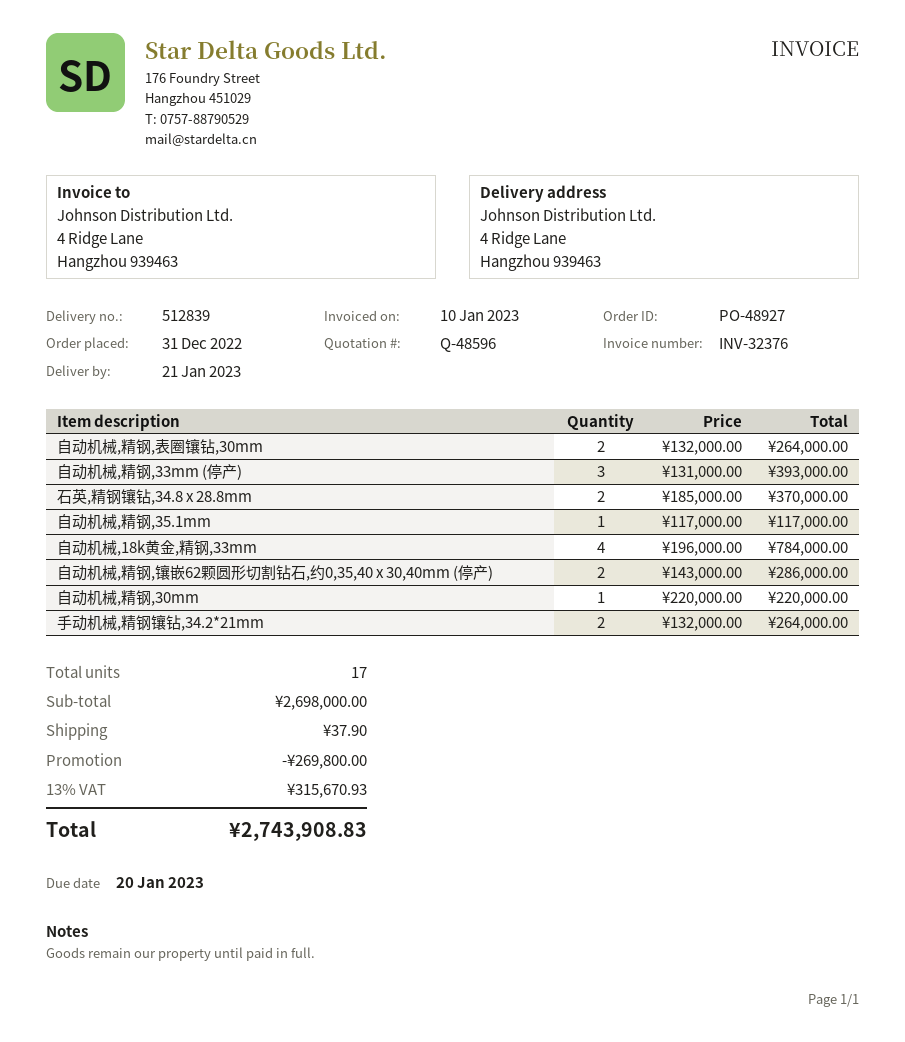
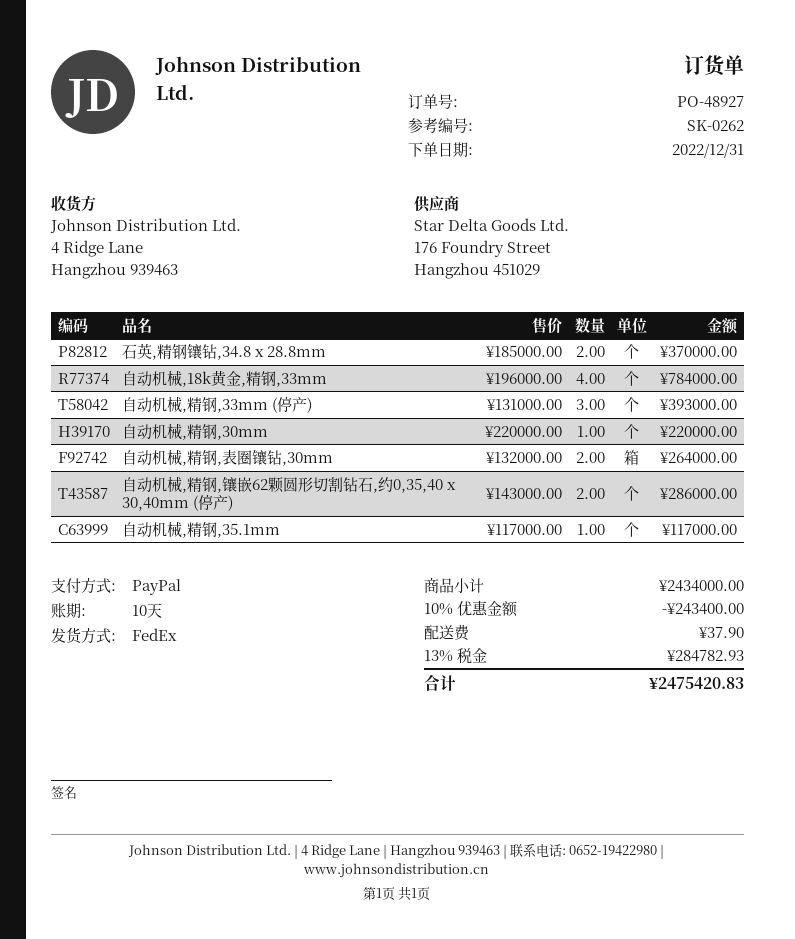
手动机械,精钢镶钻,34.2*21mm: 2 x 132000.00 = 264000.00 -> none
subtotal: 2698000.00 -> 2434000.00
discount: 269800.00 -> 243400.00
tax: 13% = 315670.93 -> 13% = 284782.93
total: 2743908.83 -> 2475420.83

